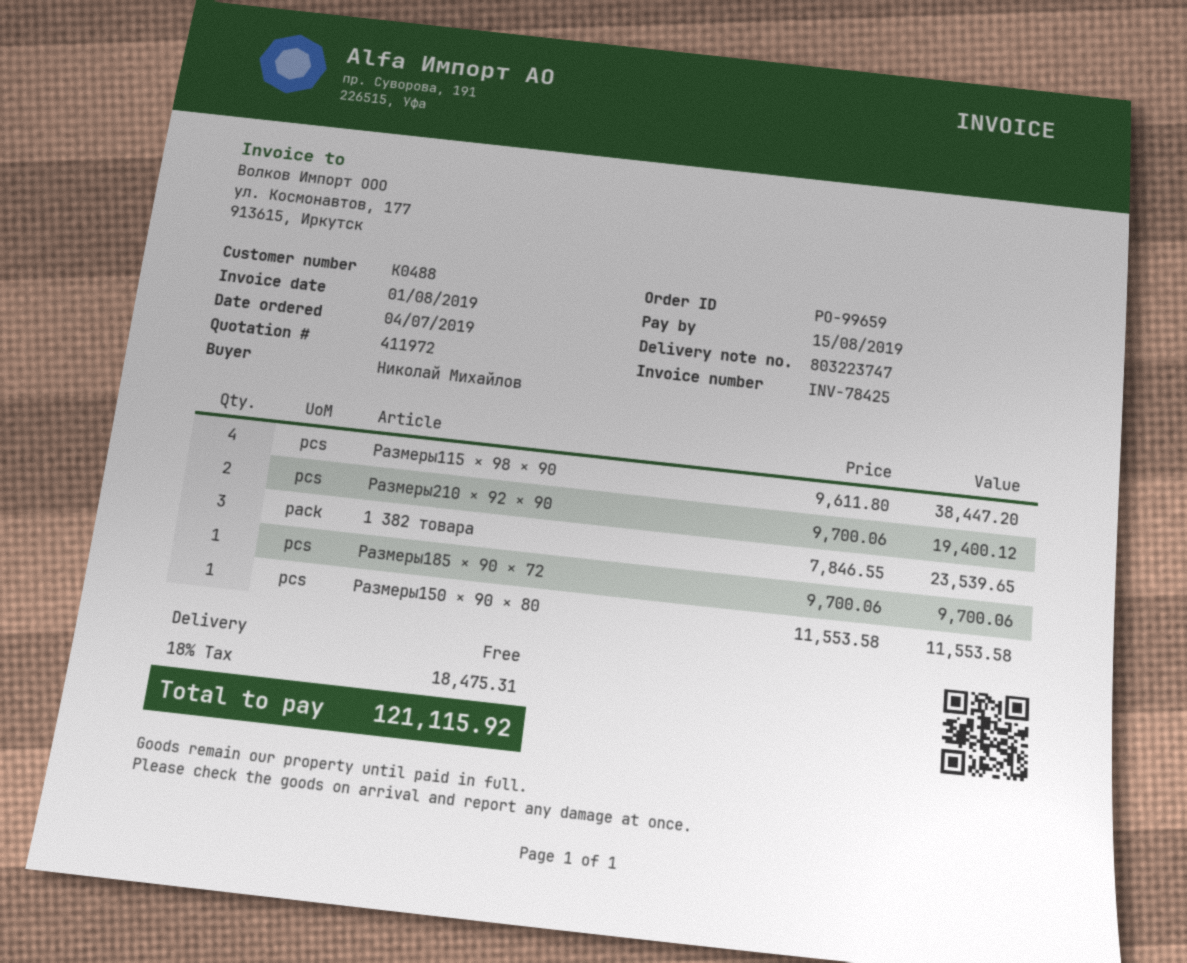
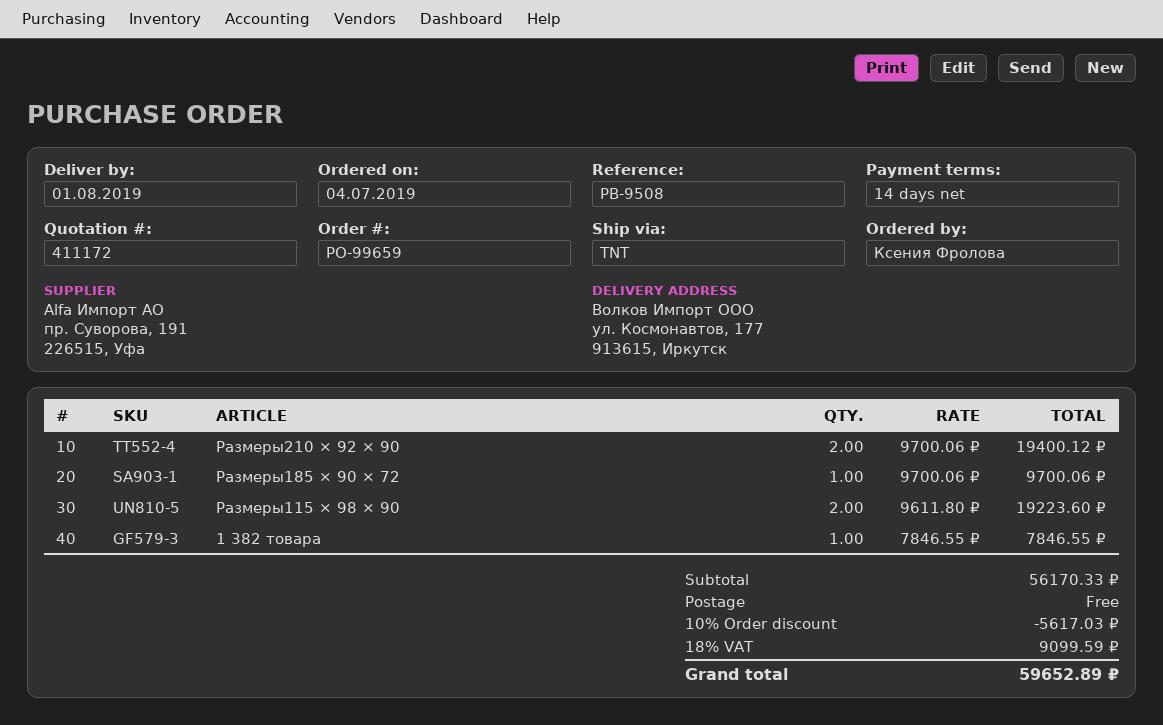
quote number: 411972 -> 411172
ordered by: Николай Михайлов -> Ксения Фролова
Размеры115 × 98 × 90: 4 x 9611.80 = 38447.20 -> 2 x 9611.80 = 19223.60
1 382 товара: 3 x 7846.55 = 23539.65 -> 1 x 7846.55 = 7846.55
Размеры150 × 90 × 80: 1 x 11553.58 = 11553.58 -> none
discount: none -> 10% = 5617.03
tax: 18% = 18475.31 -> 18% = 9099.59
total: 121115.92 -> 59652.89

